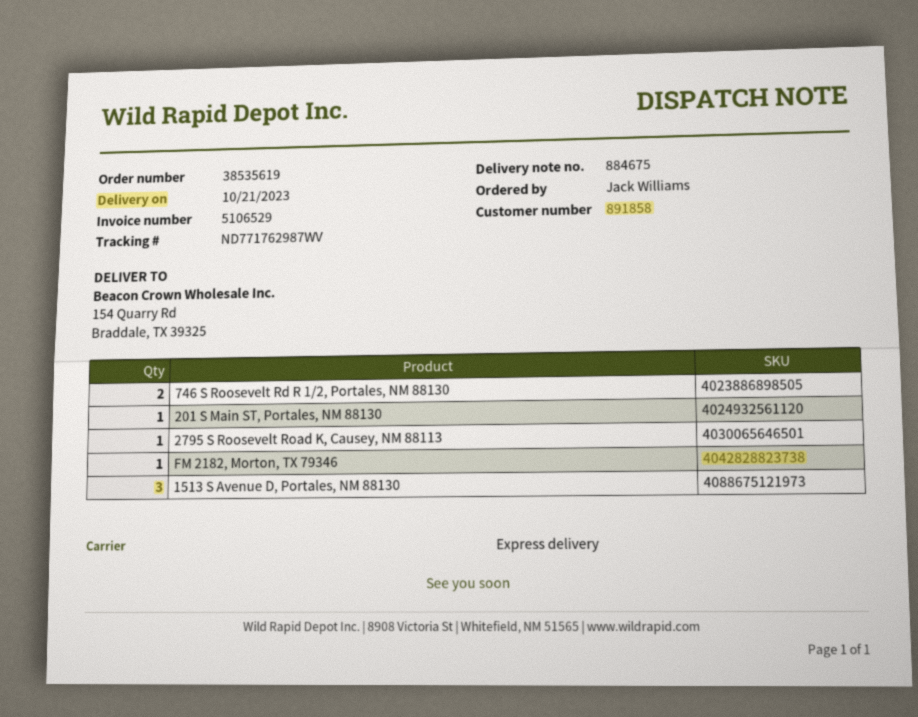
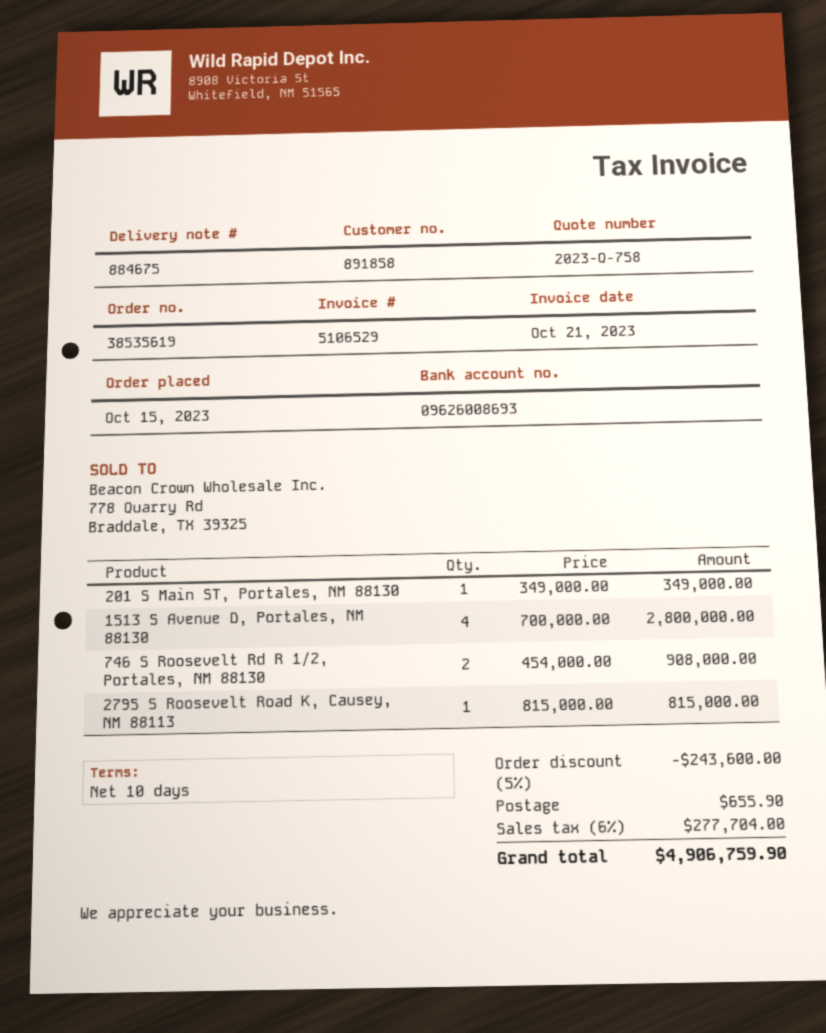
FM 2182, Morton, TX 79346: 1 -> none
1513 S Avenue D, Portales, NM 88130: 3 -> 4

